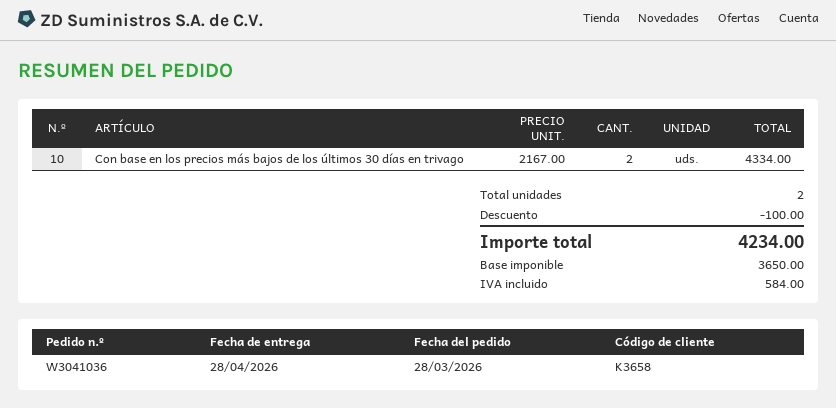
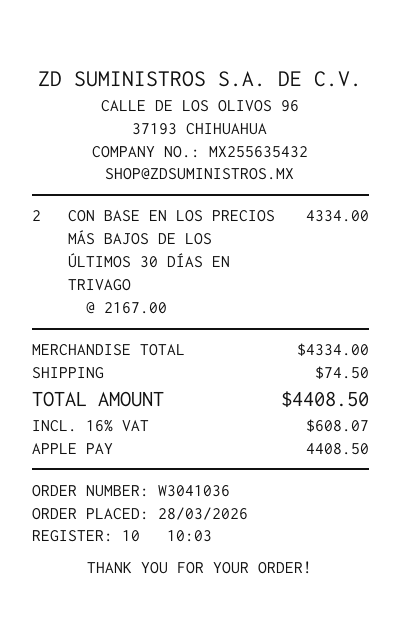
discount: 100.00 -> none
shipping: none -> 74.50
tax: 584.00 -> 608.07
total: 4234.00 -> 4408.50

